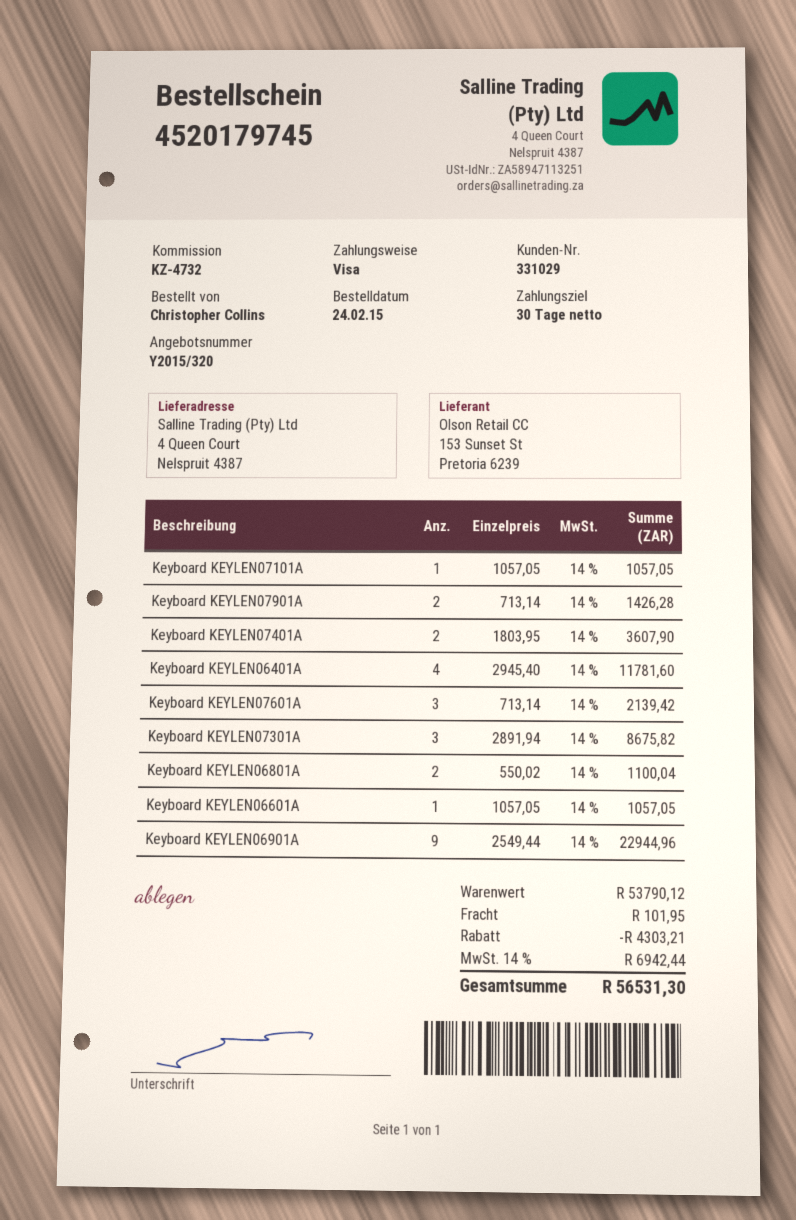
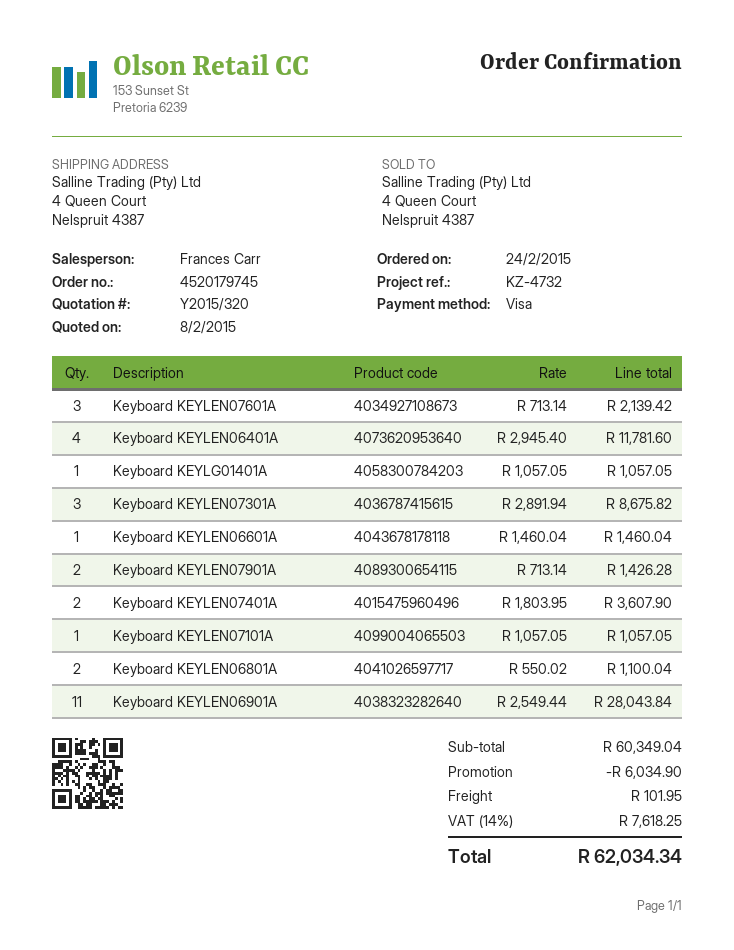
Keyboard KEYLEN06601A: 1 x 1057.05 = 1057.05 -> 1 x 1460.04 = 1460.04
Keyboard KEYLEN06901A: 9 x 2549.44 = 22944.96 -> 11 x 2549.44 = 28043.84
Keyboard KEYLG01401A: none -> 1 x 1057.05 = 1057.05
subtotal: 53790.12 -> 60349.04
discount: 4303.21 -> 6034.90
tax: 14% = 6942.44 -> 14% = 7618.25
total: 56531.30 -> 62034.34

